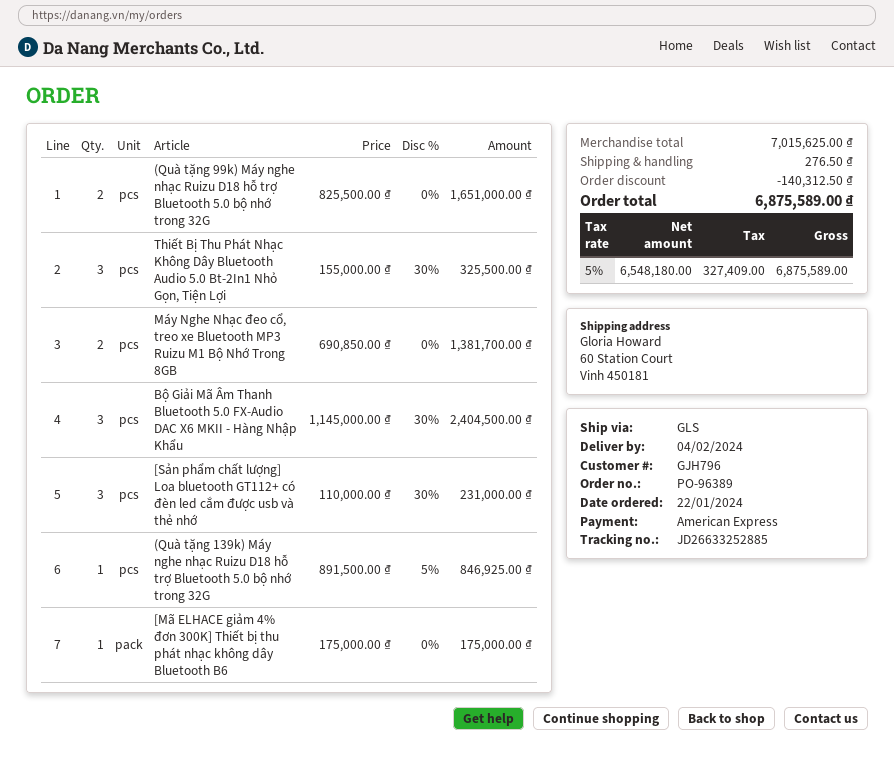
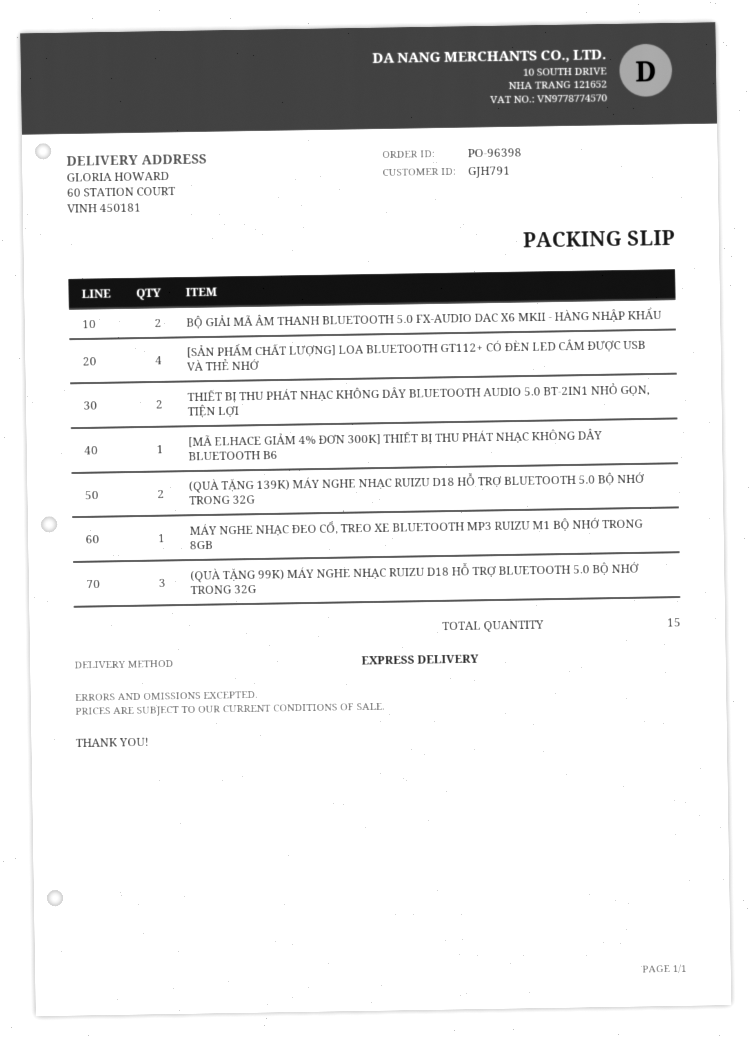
order number: PO-96389 -> PO-96398
customer number: GJH796 -> GJH791
shipping method: GLS -> express
(Quà tặng 99k) Máy nghe nhạc Ruizu D18 hỗ trợ Bluetooth 5.0 bộ nhớ trong 32G: 2 -> 3
Thiết Bị Thu Phát Nhạc Không Dây Bluetooth Audio 5.0 Bt-2In1 Nhỏ Gọn, Tiện Lợi: 3 -> 2
Máy Nghe Nhạc đeo cổ, treo xe Bluetooth MP3 Ruizu M1 Bộ Nhớ Trong 8GB: 2 -> 1
Bộ Giải Mã Âm Thanh Bluetooth 5.0 FX-Audio DAC X6 MKII - Hàng Nhập Khẩu: 3 -> 2
[Sản phẩm chất lượng] Loa bluetooth GT112+ có đèn led cắm được usb và thẻ nhớ: 3 -> 4
(Quà tặng 139k) Máy nghe nhạc Ruizu D18 hỗ trợ Bluetooth 5.0 bộ nhớ trong 32G: 1 -> 2

